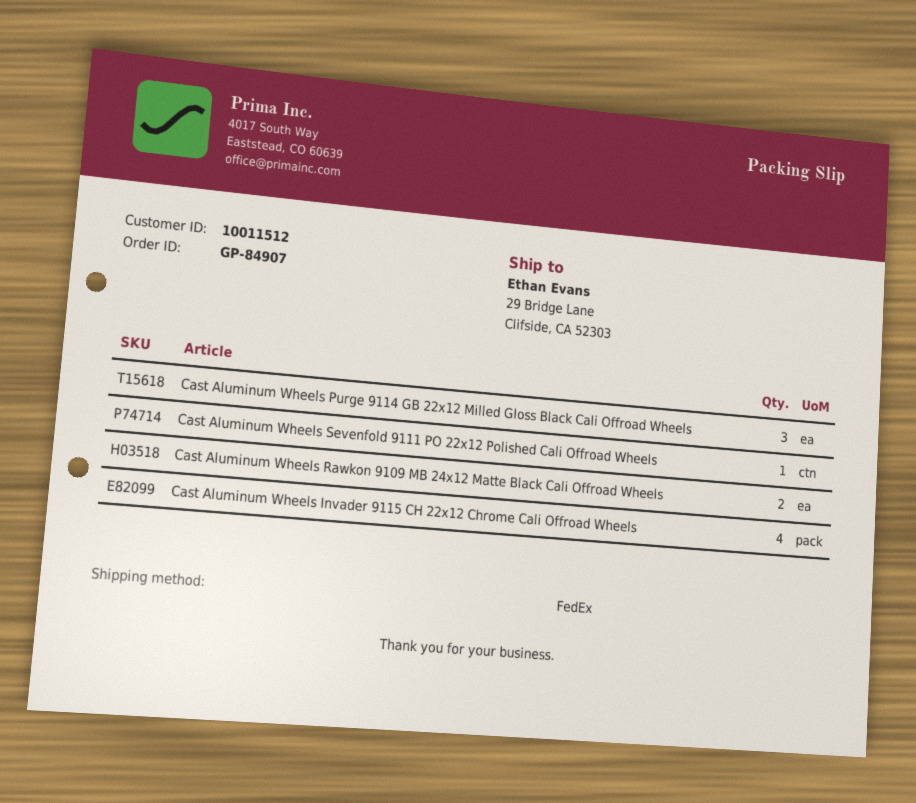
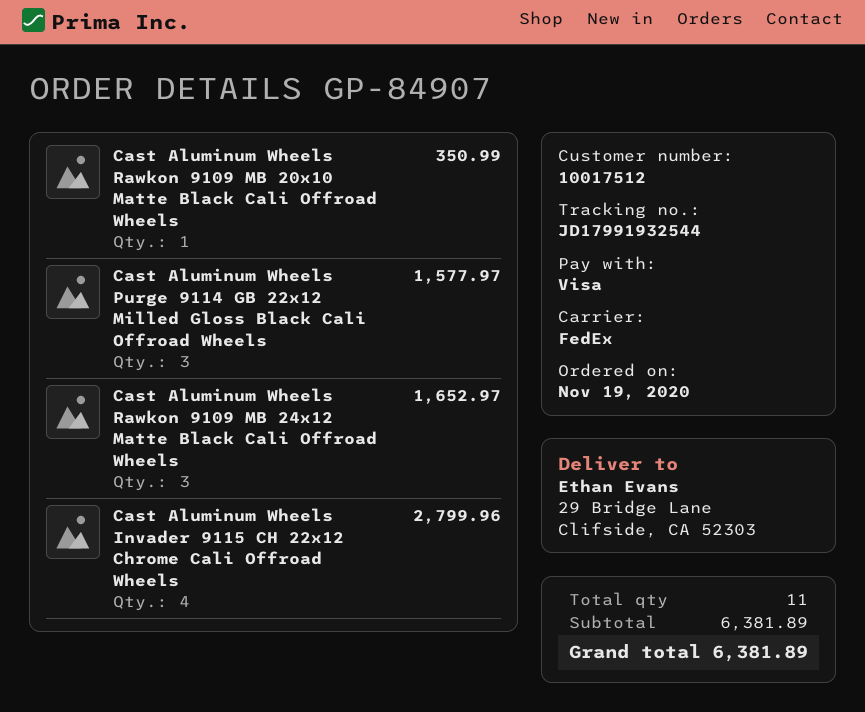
customer number: 10011512 -> 10017512
Cast Aluminum Wheels Sevenfold 9111 PO 22x12 Polished Cali Offroad Wheels: 1 -> none
Cast Aluminum Wheels Rawkon 9109 MB 24x12 Matte Black Cali Offroad Wheels: 2 -> 3
Cast Aluminum Wheels Rawkon 9109 MB 20x10 Matte Black Cali Offroad Wheels: none -> 1

